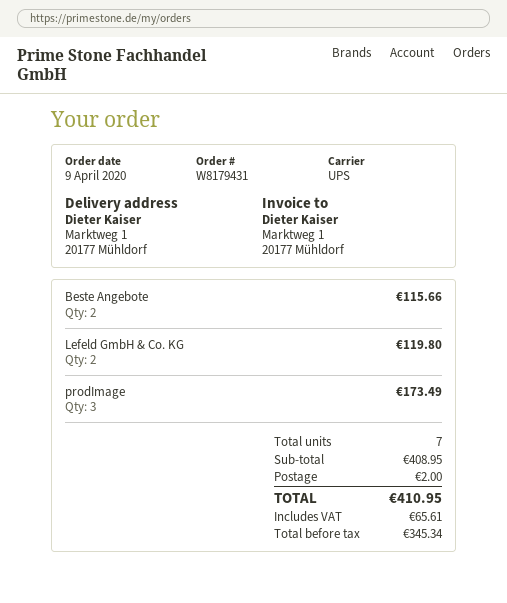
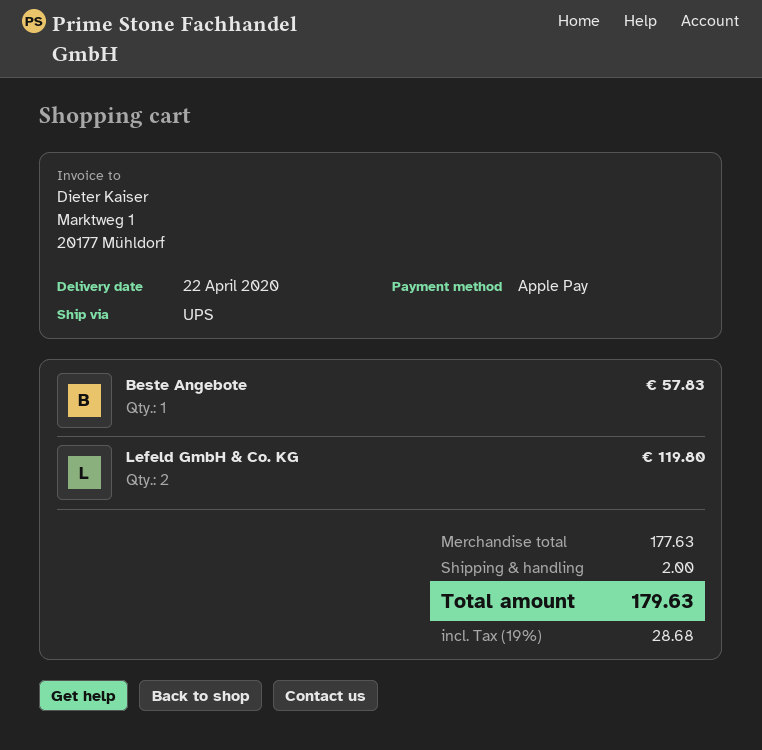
Beste Angebote: 2 for 115.66 -> 1 for 57.83
prodImage: 3 for 173.49 -> none
subtotal: 408.95 -> 177.63
tax: 65.61 -> 28.68
total: 410.95 -> 179.63

